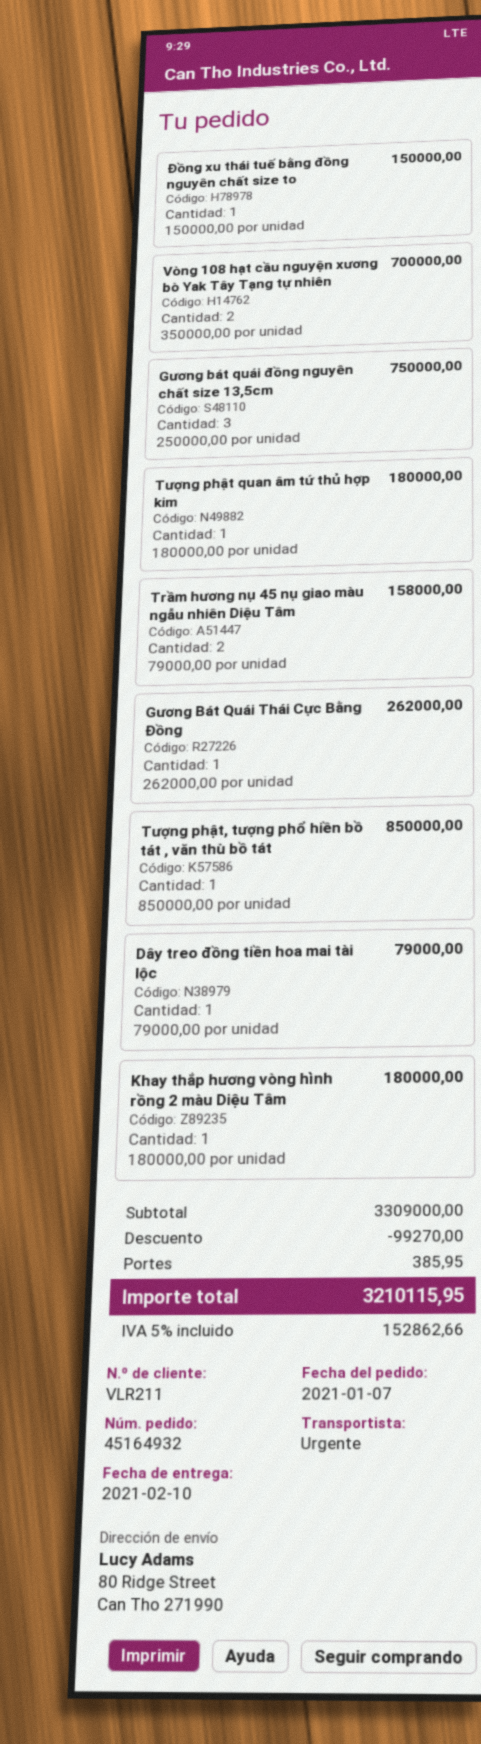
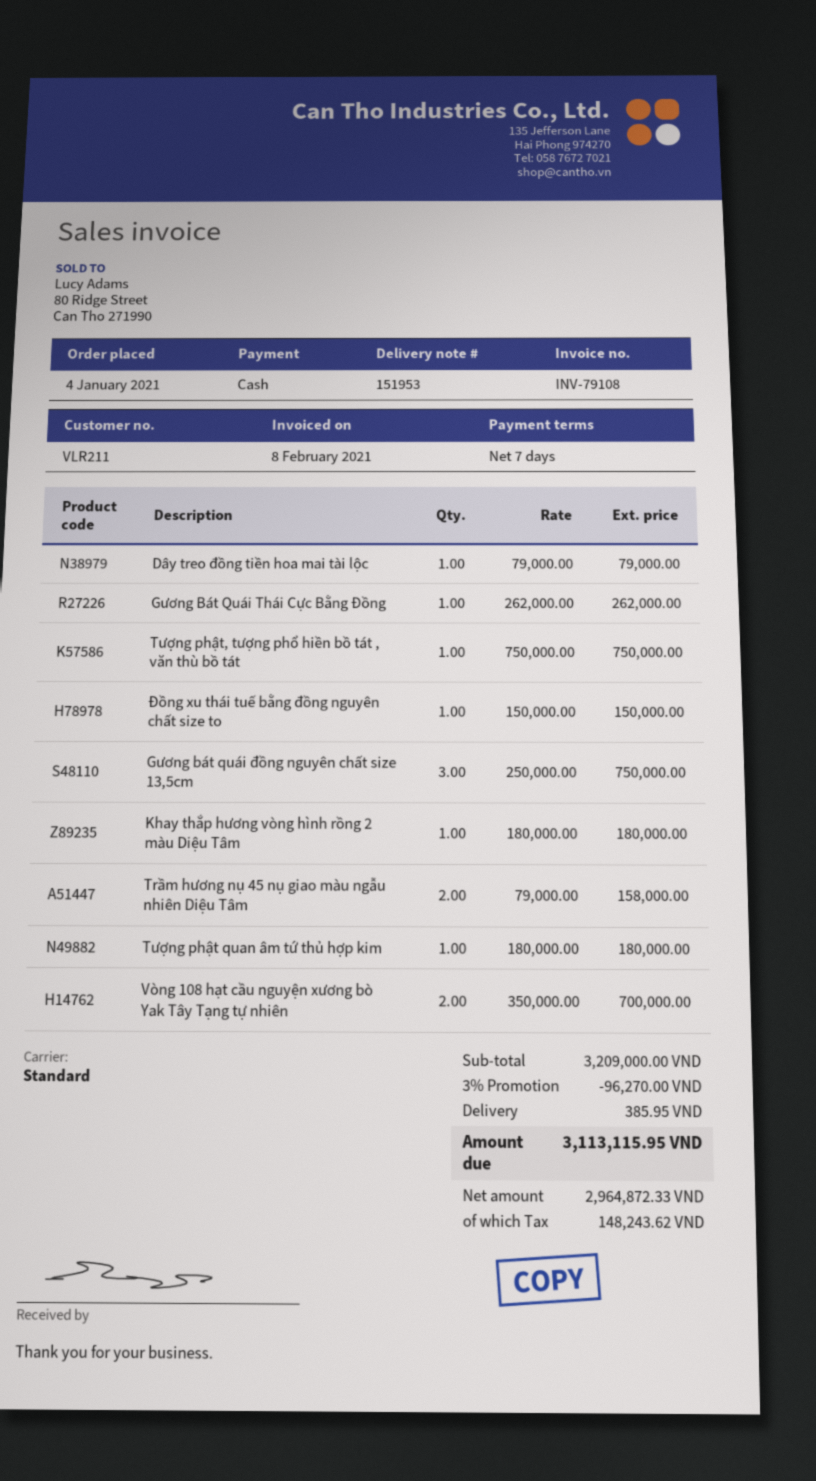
order date: 2021-01-07 -> 2021-01-04
shipping method: express -> standard
Tượng phật, tượng phổ hiền bồ tát , văn thù bồ tát: 1 x 850000.00 = 850000.00 -> 1 x 750000.00 = 750000.00
subtotal: 3309000.00 -> 3209000.00
discount: 99270.00 -> 96270.00
tax: 152862.66 -> 148243.62
total: 3210115.95 -> 3113115.95

